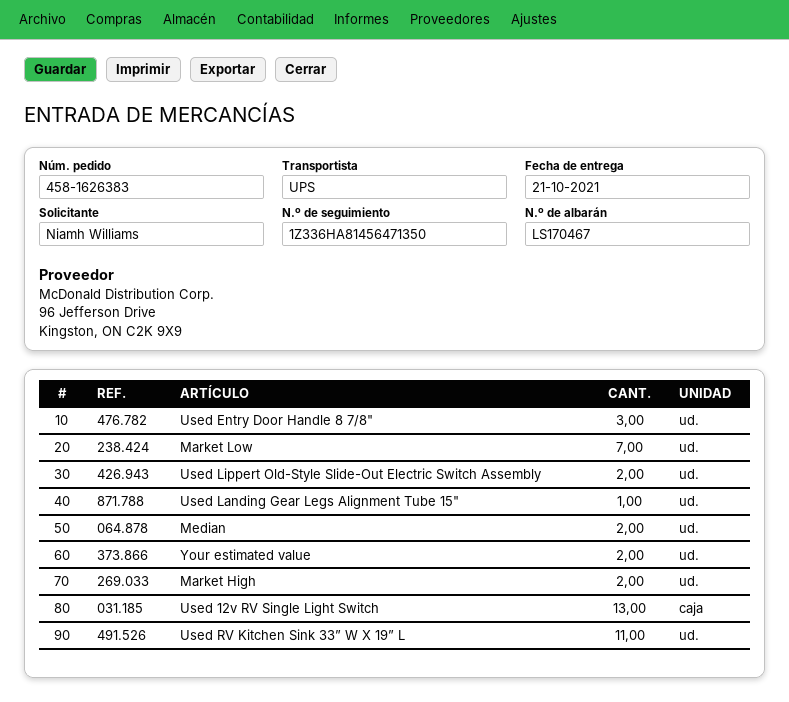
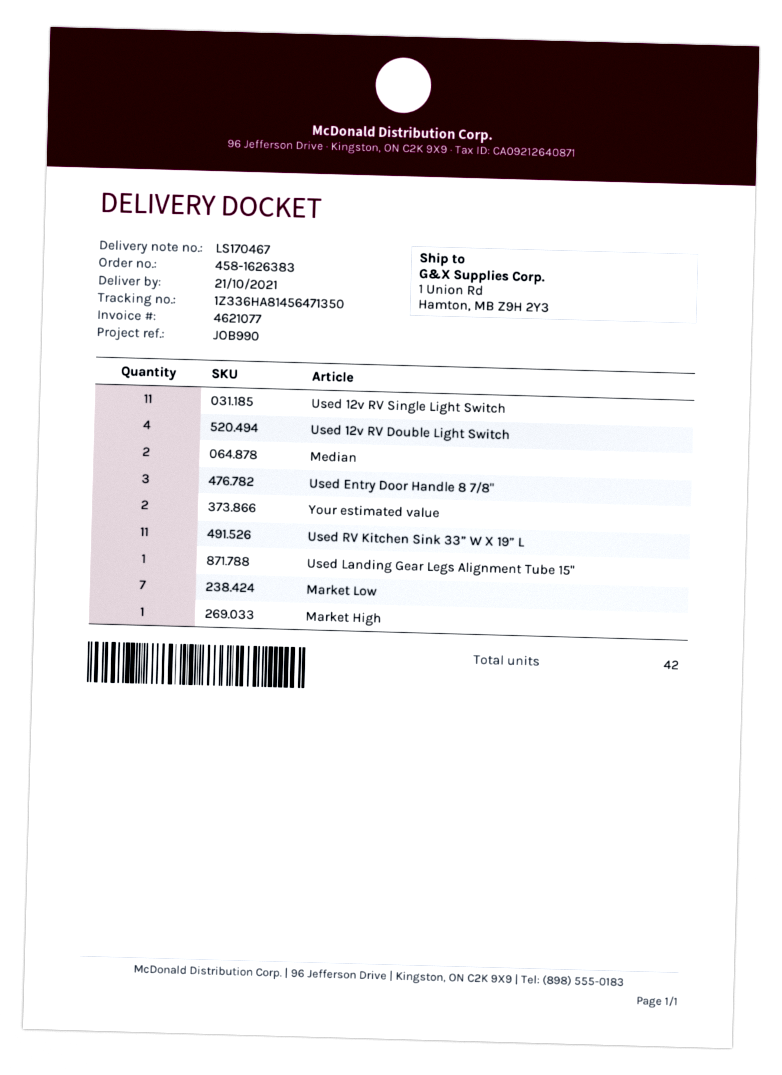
Used Lippert Old-Style Slide-Out Electric Switch Assembly: 2 -> none
Market High: 2 -> 1
Used 12v RV Single Light Switch: 13 -> 11
Used 12v RV Double Light Switch: none -> 4

